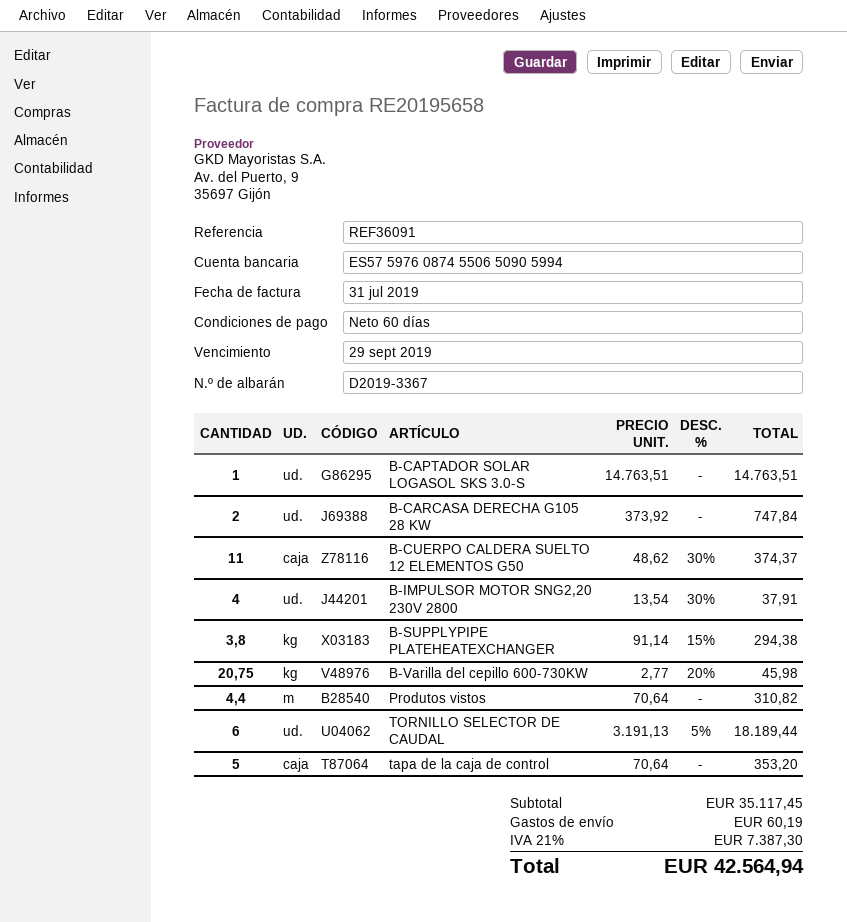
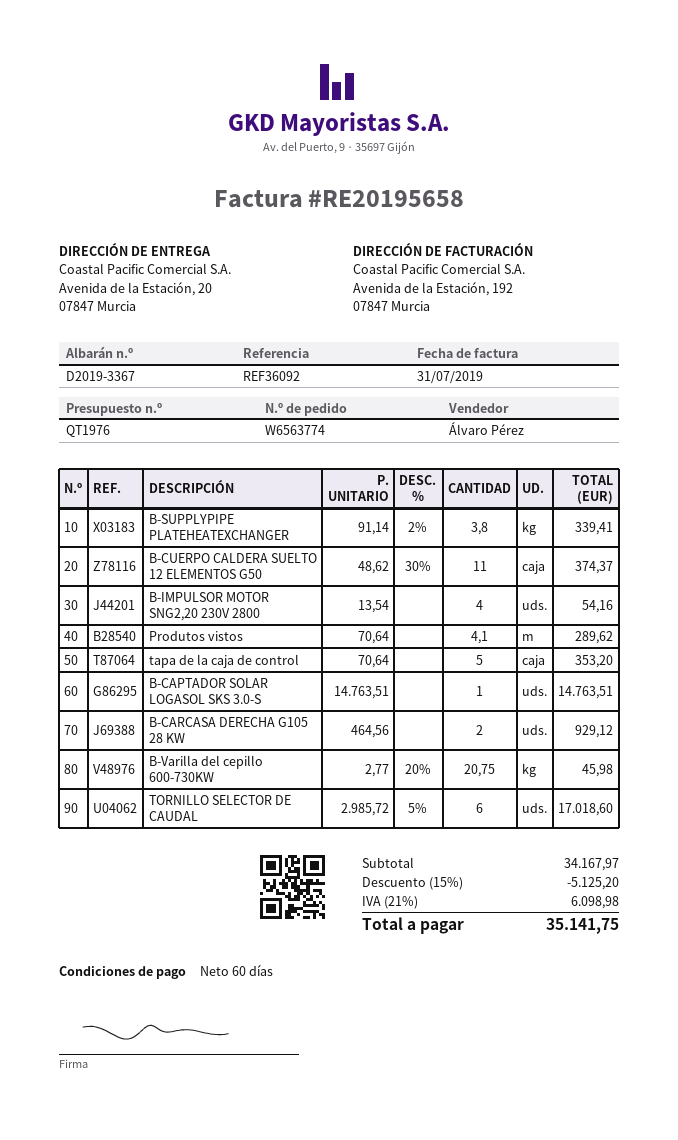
reference: REF36091 -> REF36092
B-CARCASA DERECHA G105 28 KW: 2 x 373.92 = 747.84 -> 2 x 464.56 = 929.12
B-IMPULSOR MOTOR SNG2,20 230V 2800: 4 x 13.54 - 30% = 37.91 -> 4 x 13.54 = 54.16
B-SUPPLYPIPE PLATEHEATEXCHANGER: 3.8 x 91.14 - 15% = 294.38 -> 3.8 x 91.14 - 2% = 339.41
Produtos vistos: 4.4 x 70.64 = 310.82 -> 4.1 x 70.64 = 289.62
TORNILLO SELECTOR DE CAUDAL: 6 x 3191.13 - 5% = 18189.44 -> 6 x 2985.72 - 5% = 17018.60
subtotal: 35117.45 -> 34167.97
discount: none -> 15% = 5125.20
shipping: 60.19 -> none
tax: 21% = 7387.30 -> 21% = 6098.98
total: 42564.94 -> 35141.75

